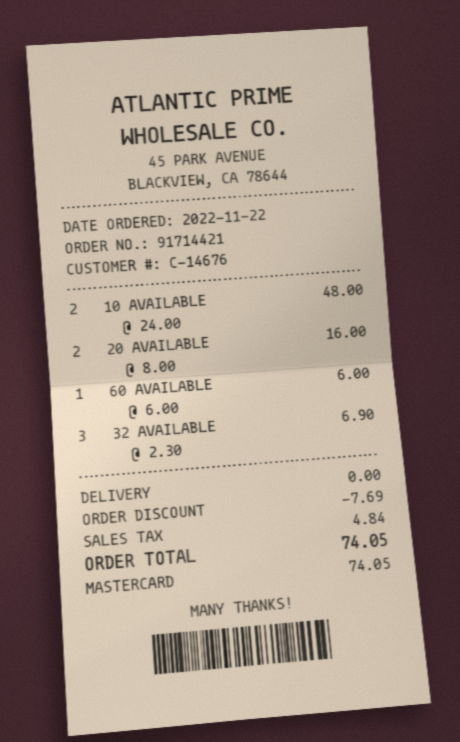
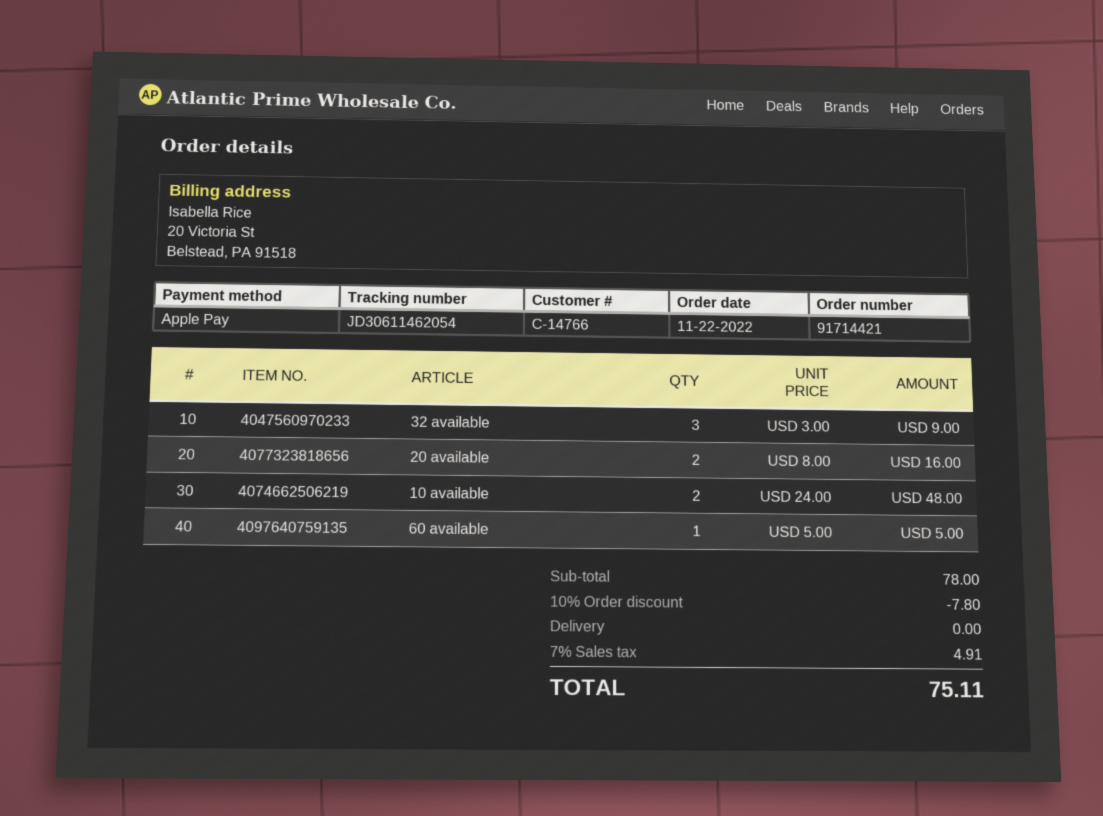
customer number: C-14676 -> C-14766
payment method: Mastercard -> Apple Pay
60 AVAILABLE: 1 x 6.00 = 6.00 -> 1 x 5.00 = 5.00
32 AVAILABLE: 3 x 2.30 = 6.90 -> 3 x 3.00 = 9.00
discount: 7.69 -> 7.80
tax: 4.84 -> 4.91
total: 74.05 -> 75.11

